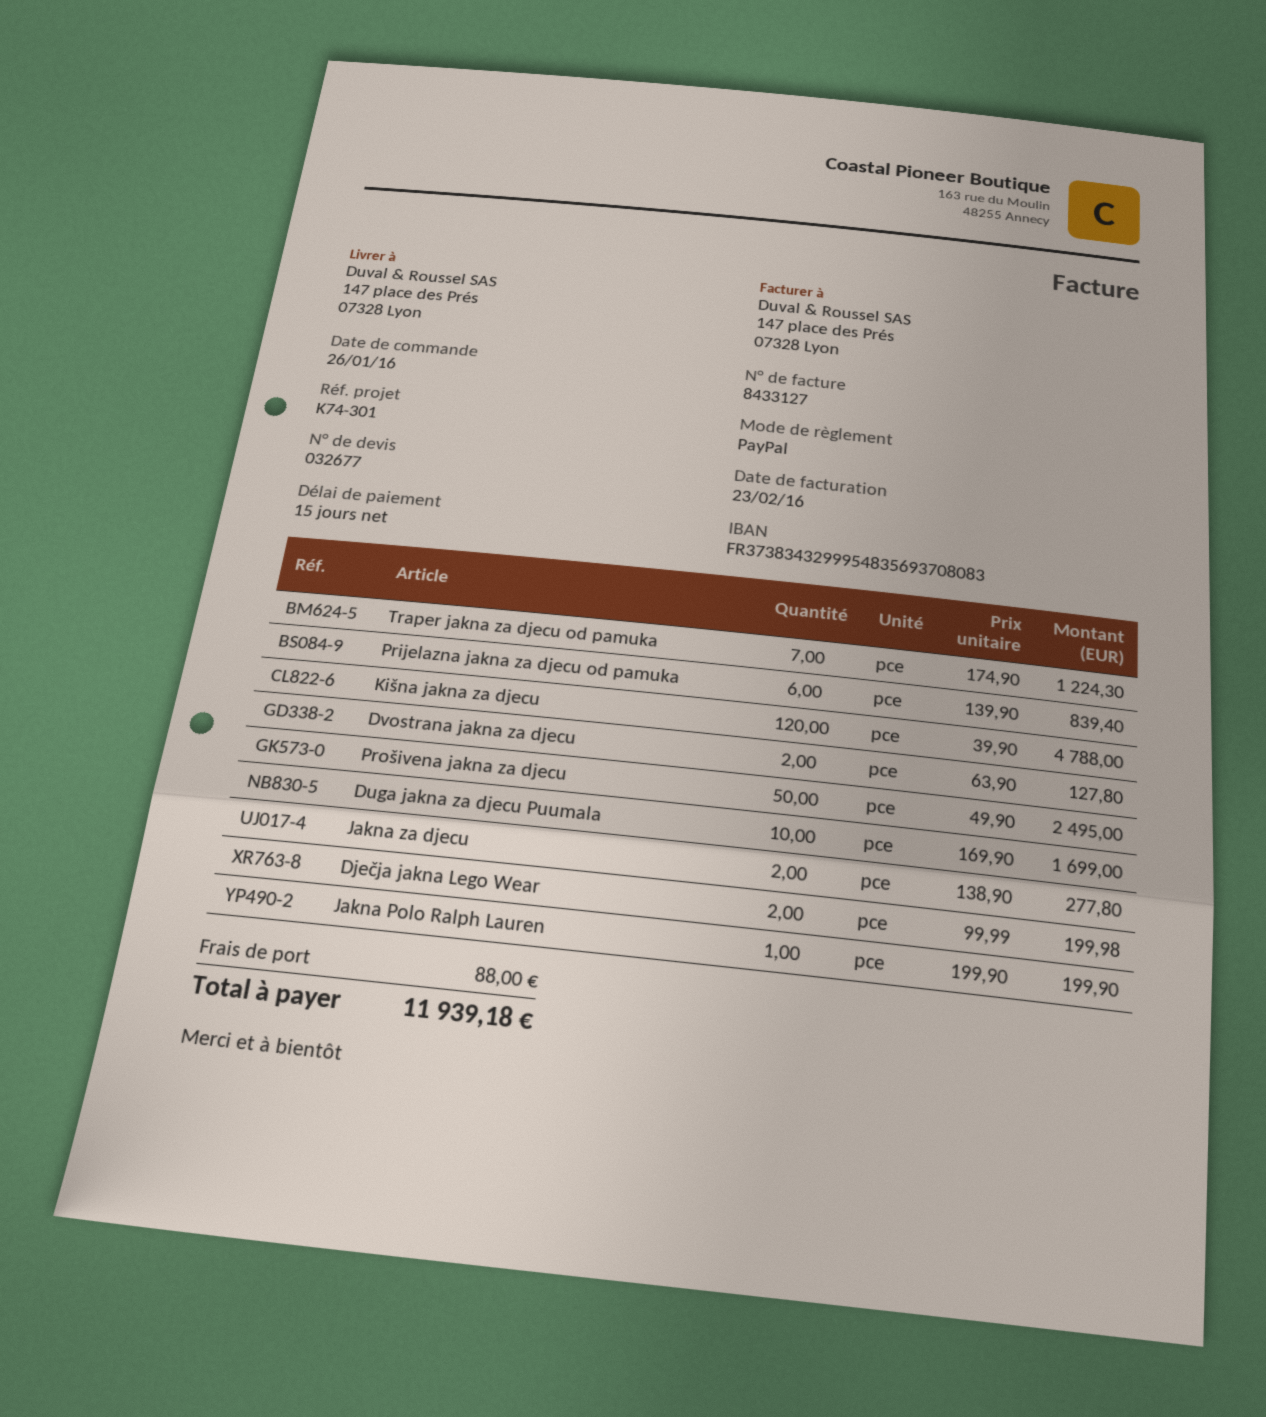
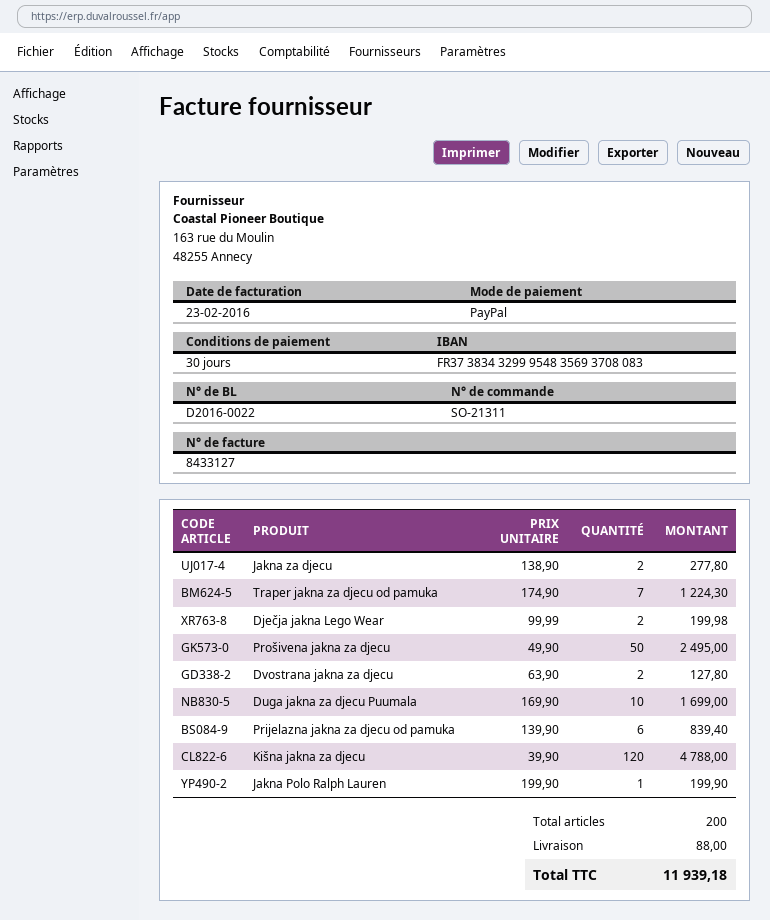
payment terms: 15 days -> 30 days

